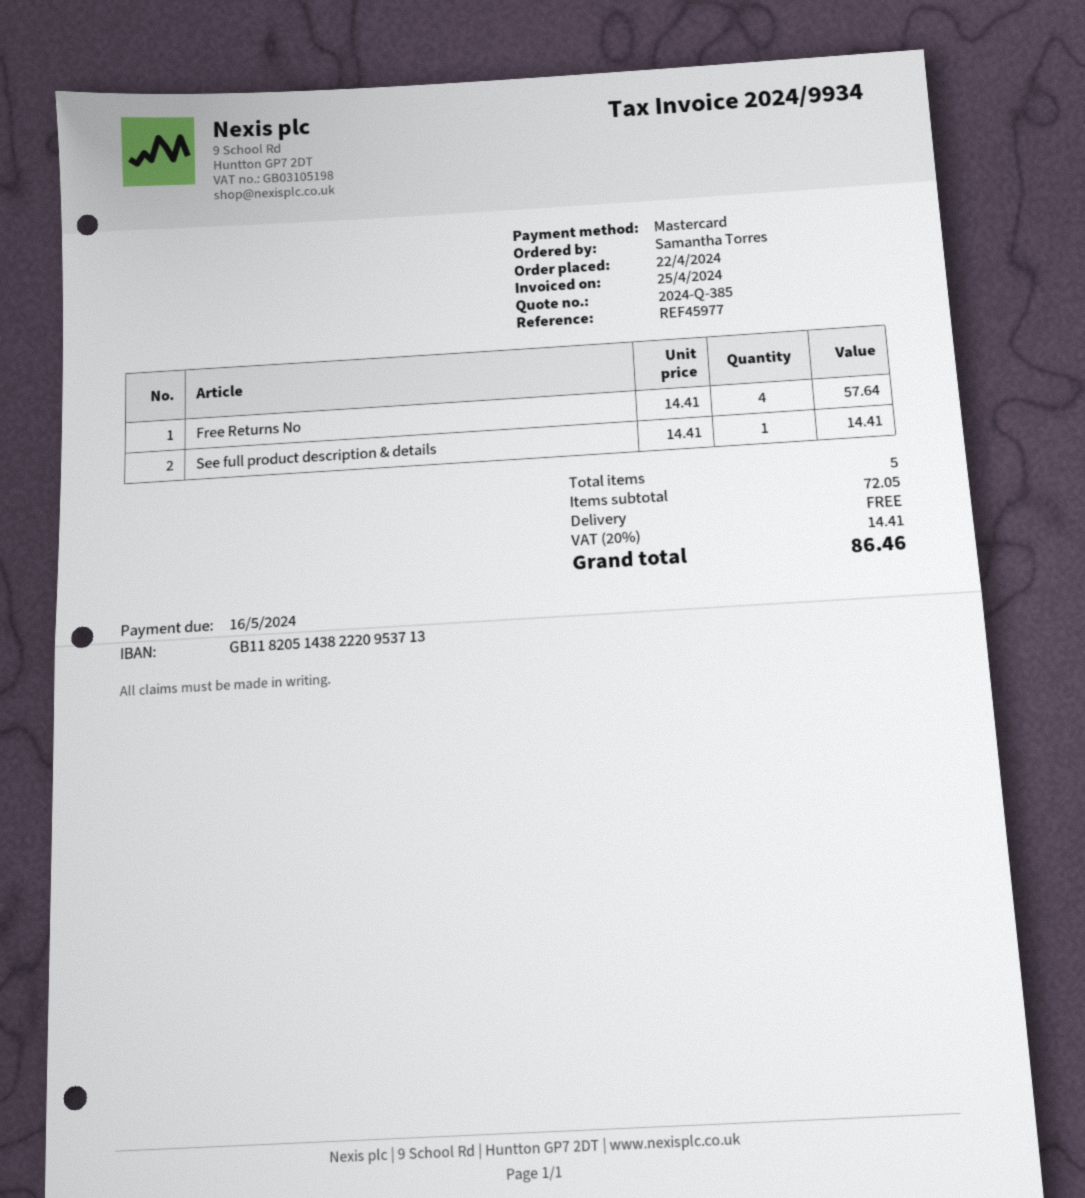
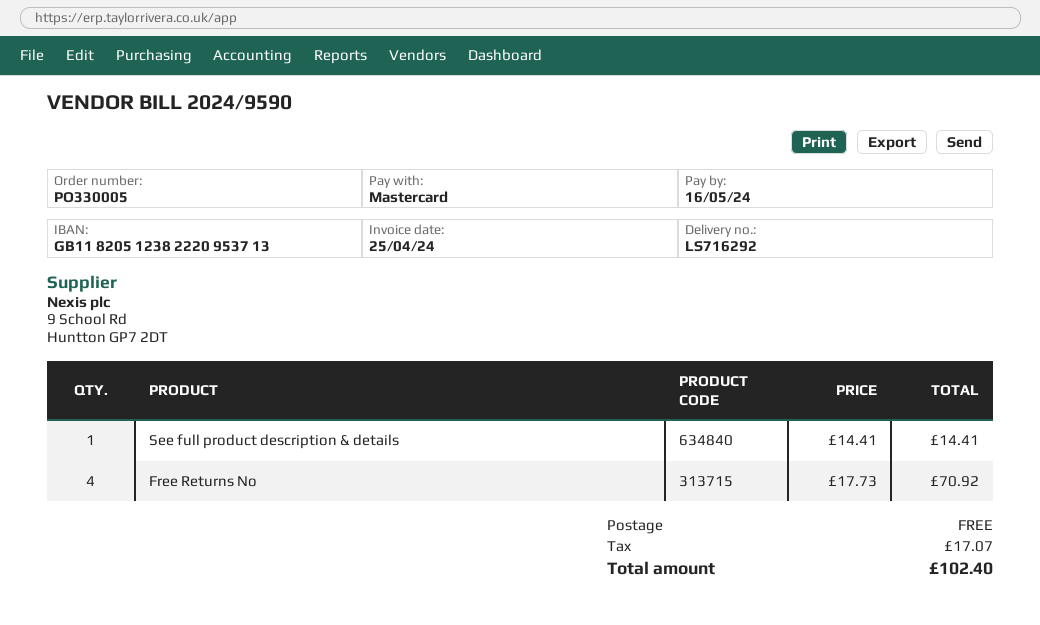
invoice number: 2024/9934 -> 2024/9590
bank account: GB11820514382220953713 -> GB11820512382220953713
Free Returns No: 4 x 14.41 = 57.64 -> 4 x 17.73 = 70.92
tax: 14.41 -> 17.07
total: 86.46 -> 102.40

